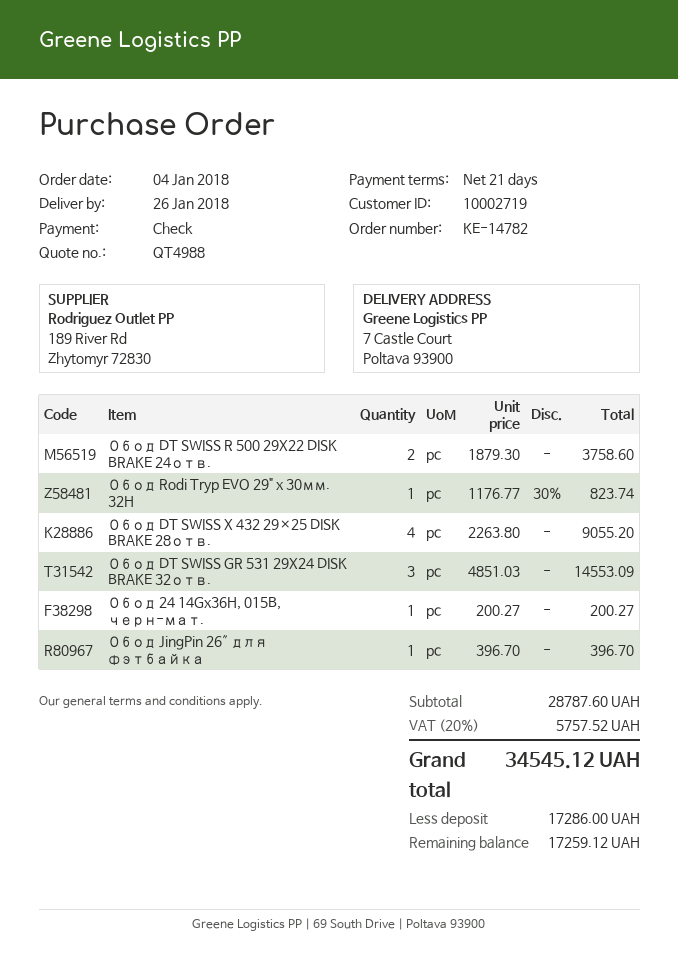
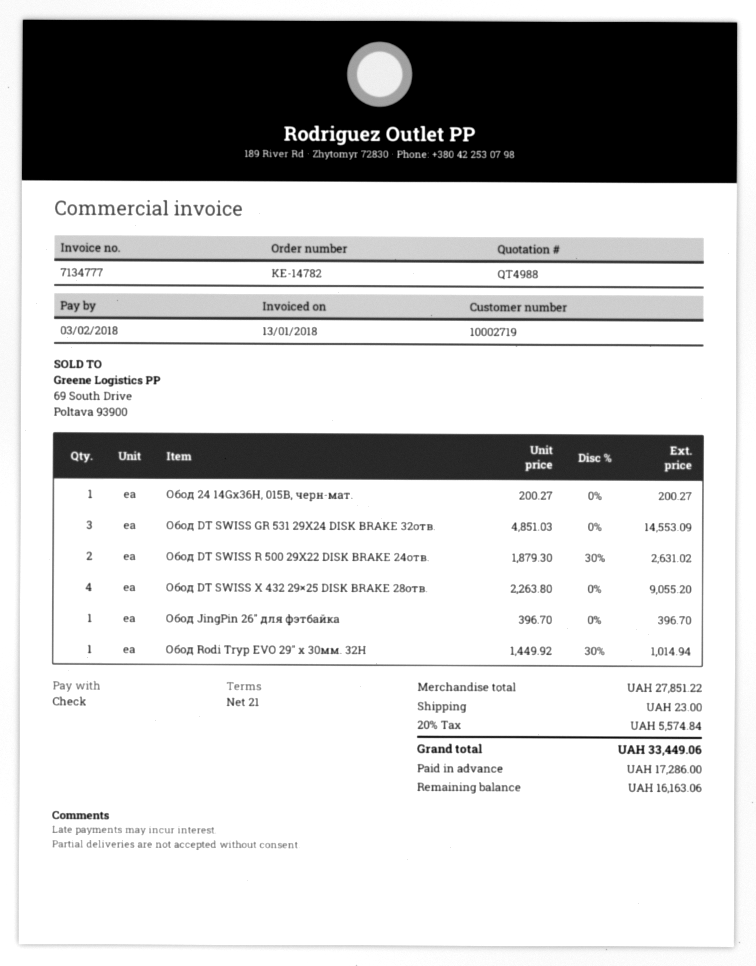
Обод DT SWISS R 500 29X22 DISK BRAKE 24отв.: 2 x 1879.30 = 3758.60 -> 2 x 1879.30 - 30% = 2631.02
Обод Rodi Tryp EVO 29" x 30мм. 32H: 1 x 1176.77 - 30% = 823.74 -> 1 x 1449.92 - 30% = 1014.94
subtotal: 28787.60 -> 27851.22
shipping: none -> 23.00
tax: 20% = 5757.52 -> 20% = 5574.84
total: 34545.12 -> 33449.06
balance: 17259.12 -> 16163.06

